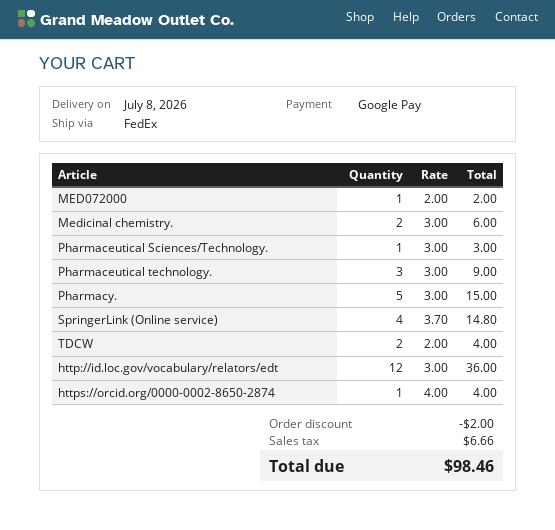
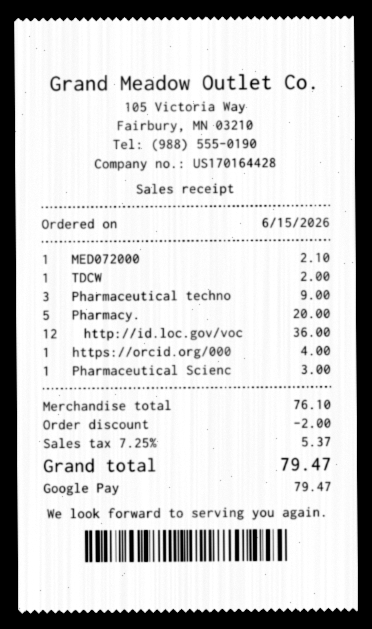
MED072000: 1 for 2.00 -> 1 for 2.10
Medicinal chemistry.: 2 for 6.00 -> none
Pharmacy.: 5 for 15.00 -> 5 for 20.00
SpringerLink (Online service): 4 for 14.80 -> none
TDCW: 2 for 4.00 -> 1 for 2.00
tax: 6.66 -> 5.37
total: 98.46 -> 79.47

